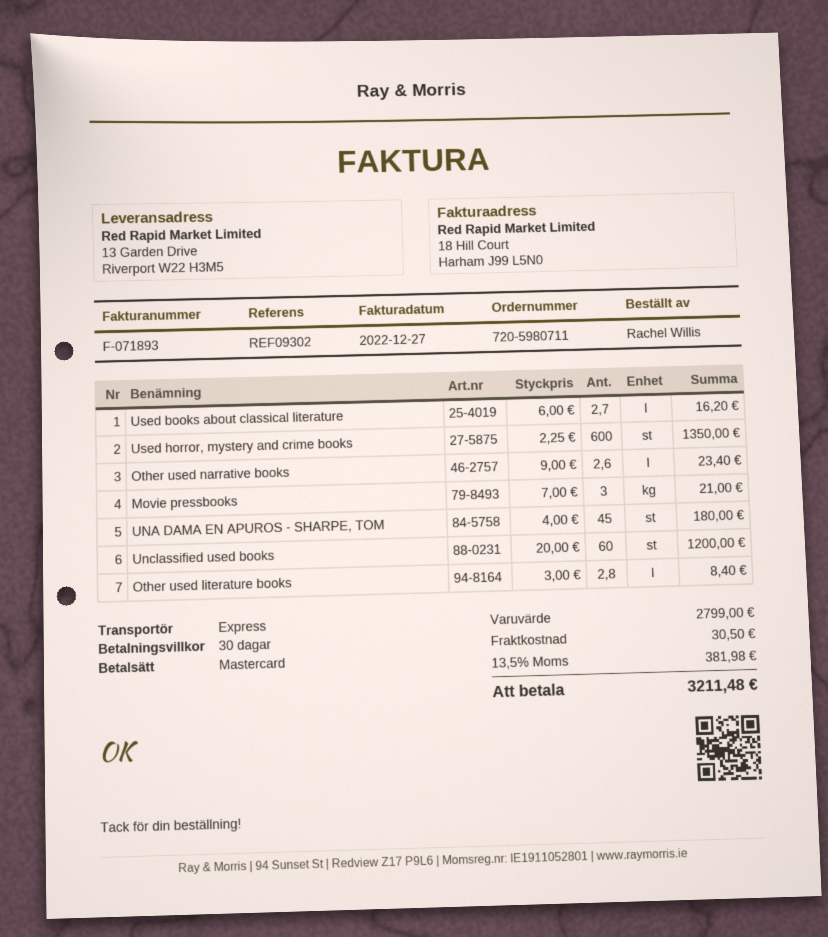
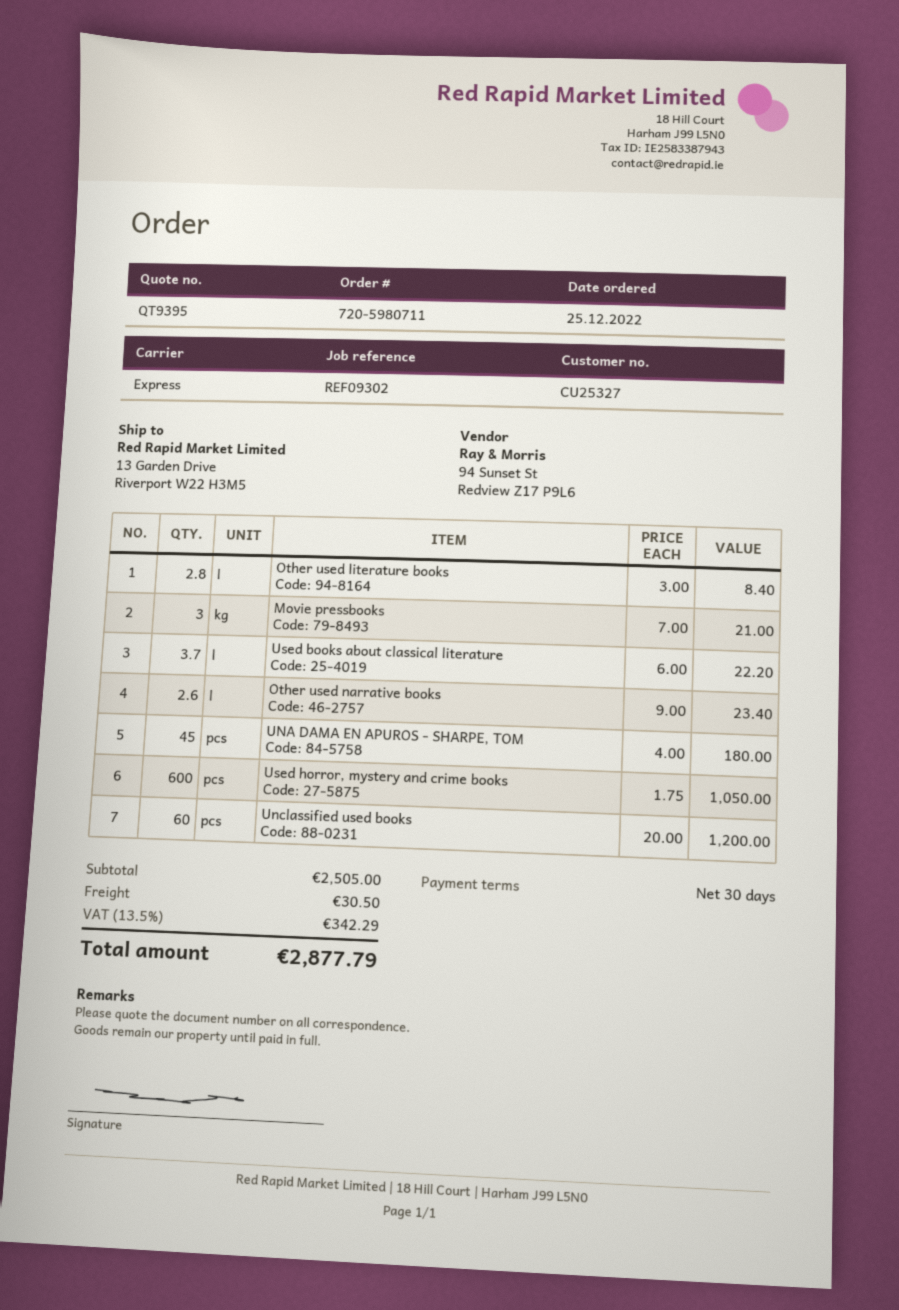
Used books about classical literature: 2.7 x 6.00 = 16.20 -> 3.7 x 6.00 = 22.20
Used horror, mystery and crime books: 600 x 2.25 = 1350.00 -> 600 x 1.75 = 1050.00
subtotal: 2799.00 -> 2505.00
tax: 13.5% = 381.98 -> 13.5% = 342.29
total: 3211.48 -> 2877.79

